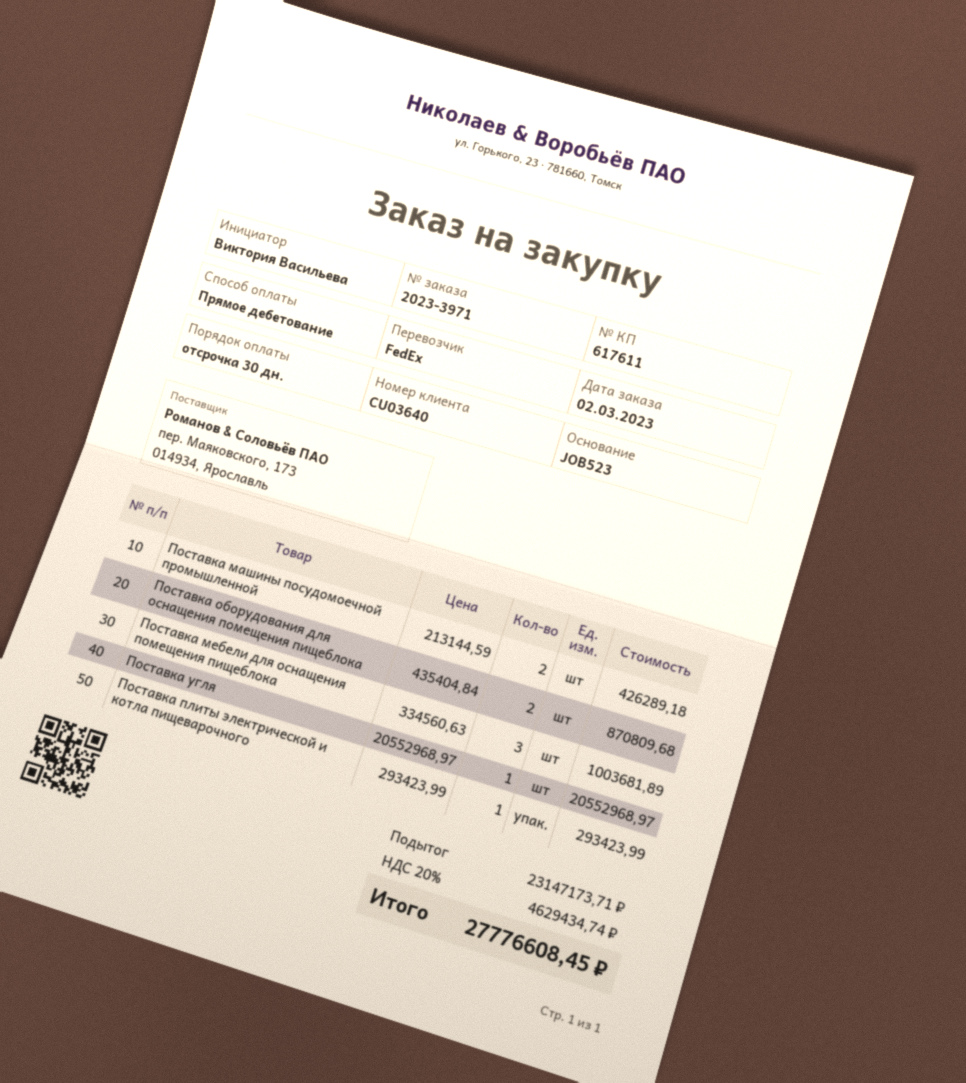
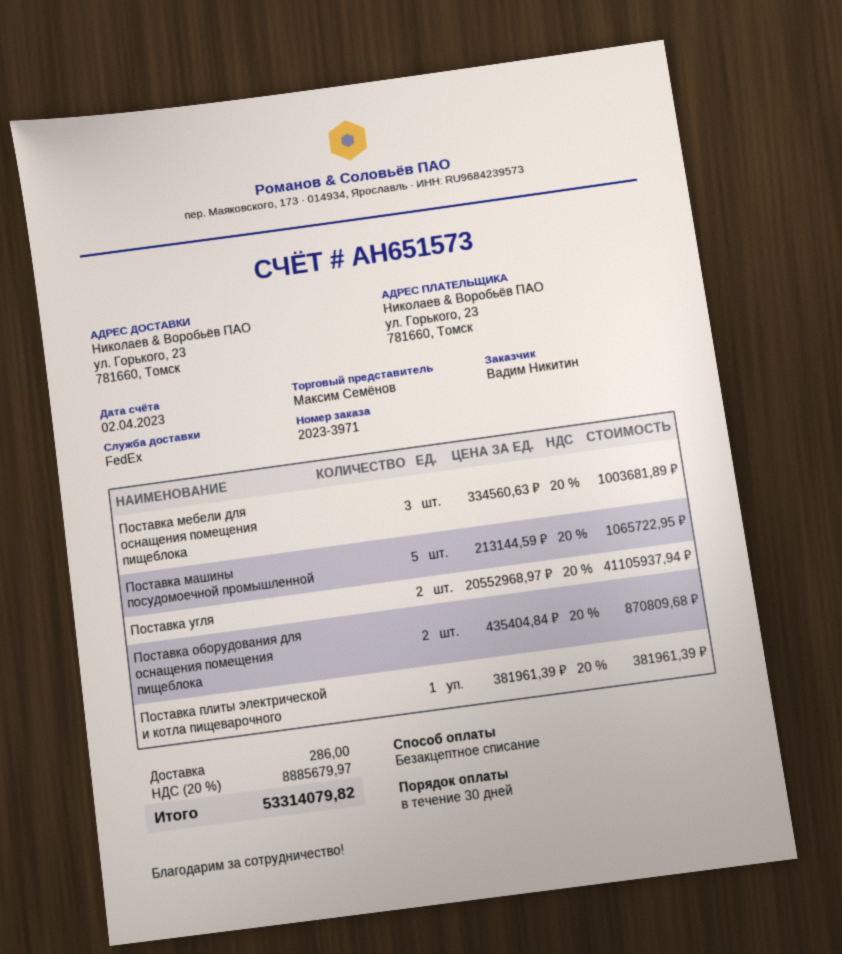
ordered by: Виктория Васильева -> Вадим Никитин
Поставка машины посудомоечной промышленной: 2 x 213144.59 = 426289.18 -> 5 x 213144.59 = 1065722.95
Поставка угля: 1 x 20552968.97 = 20552968.97 -> 2 x 20552968.97 = 41105937.94
Поставка плиты электрической и котла пищеварочного: 1 x 293423.99 = 293423.99 -> 1 x 381961.39 = 381961.39
shipping: none -> 286.00
tax: 20% = 4629434.74 -> 20% = 8885679.97
total: 27776608.45 -> 53314079.82

